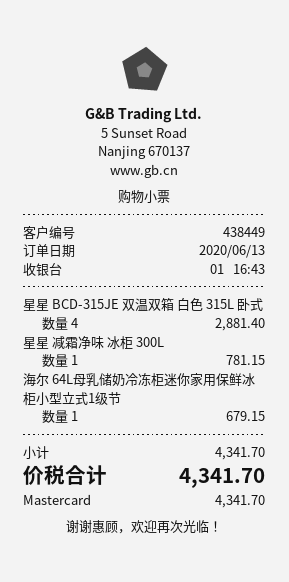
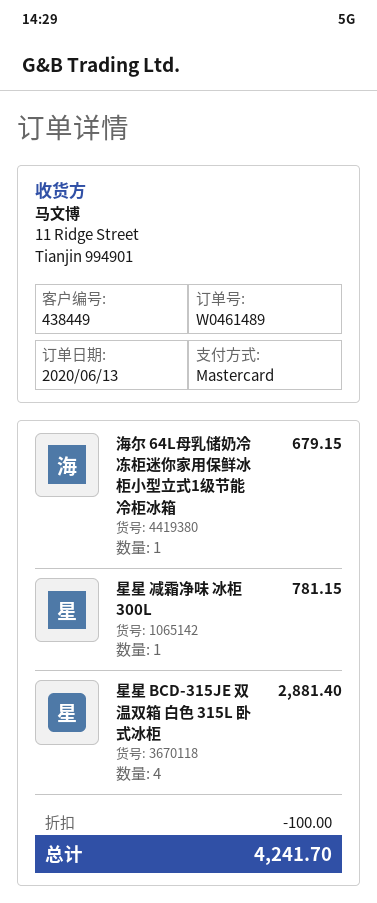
discount: none -> 100.00
total: 4341.70 -> 4241.70

